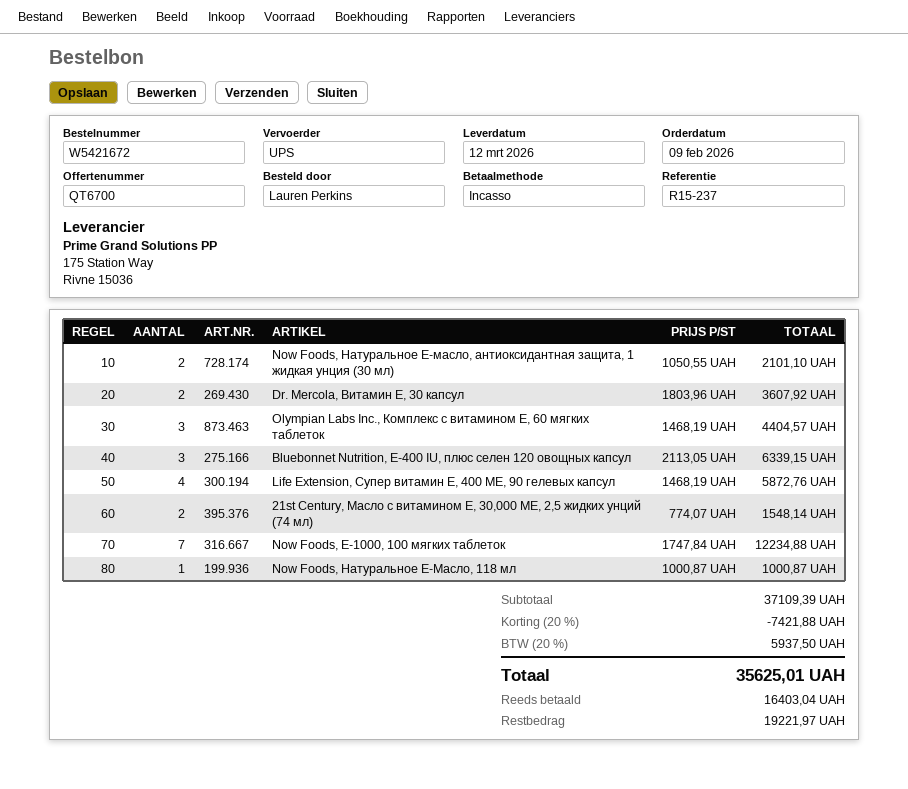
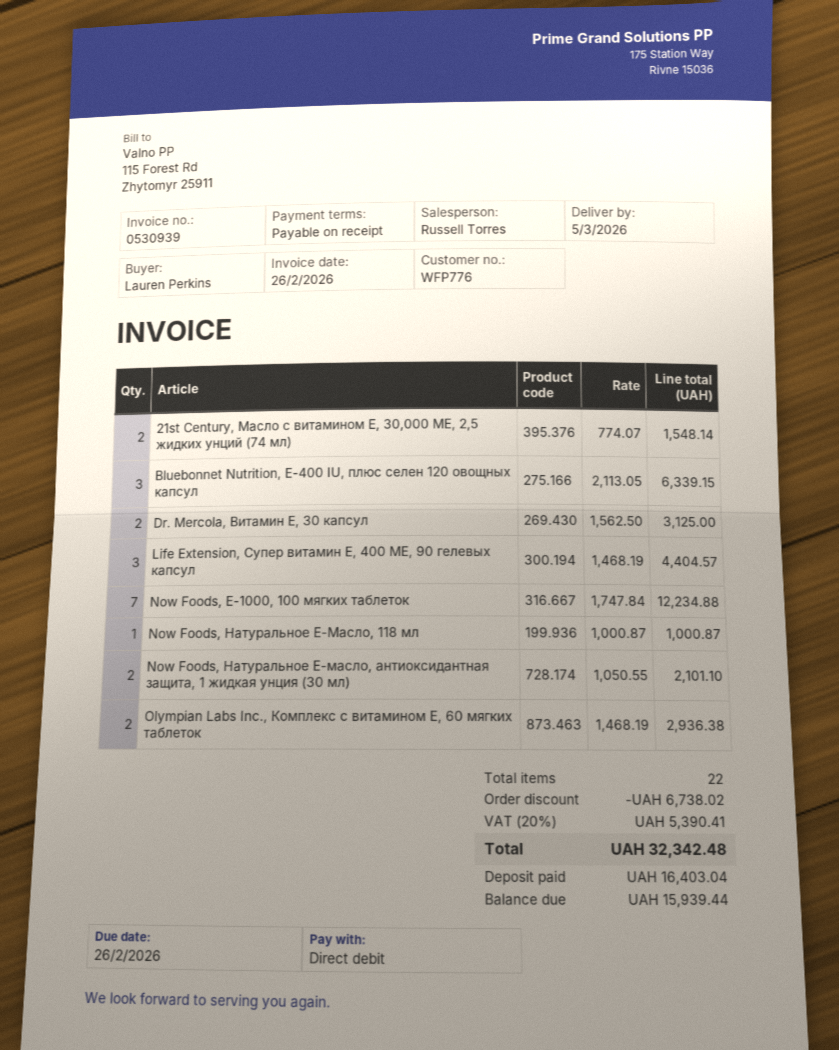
delivery date: 2026-03-12 -> 2026-03-05
Dr. Mercola, Витамин E, 30 капсул: 2 x 1803.96 = 3607.92 -> 2 x 1562.50 = 3125.00
Olympian Labs Inc., Комплекс с витамином E, 60 мягких таблеток: 3 x 1468.19 = 4404.57 -> 2 x 1468.19 = 2936.38
Life Extension, Супер витамин Е, 400 МЕ, 90 гелевых капсул: 4 x 1468.19 = 5872.76 -> 3 x 1468.19 = 4404.57
discount: 7421.88 -> 6738.02
tax: 20% = 5937.50 -> 20% = 5390.41
total: 35625.01 -> 32342.48
balance: 19221.97 -> 15939.44

